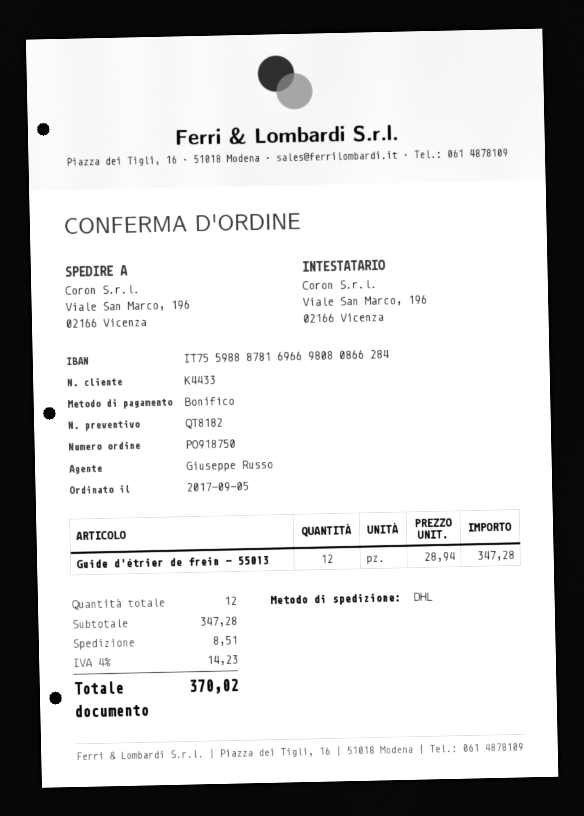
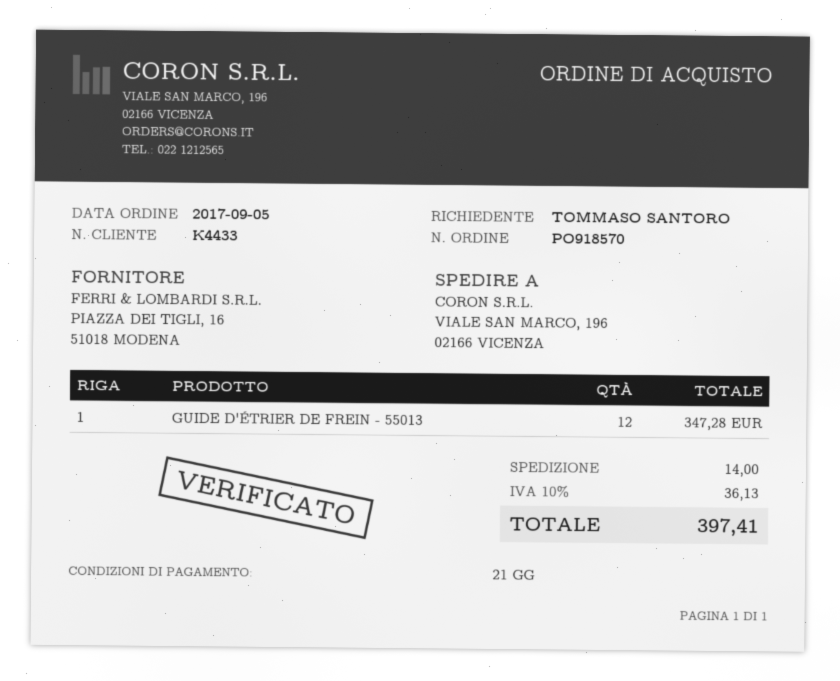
order number: PO918750 -> PO918570
shipping: 8.51 -> 14.00
tax: 4% = 14.23 -> 10% = 36.13
total: 370.02 -> 397.41

